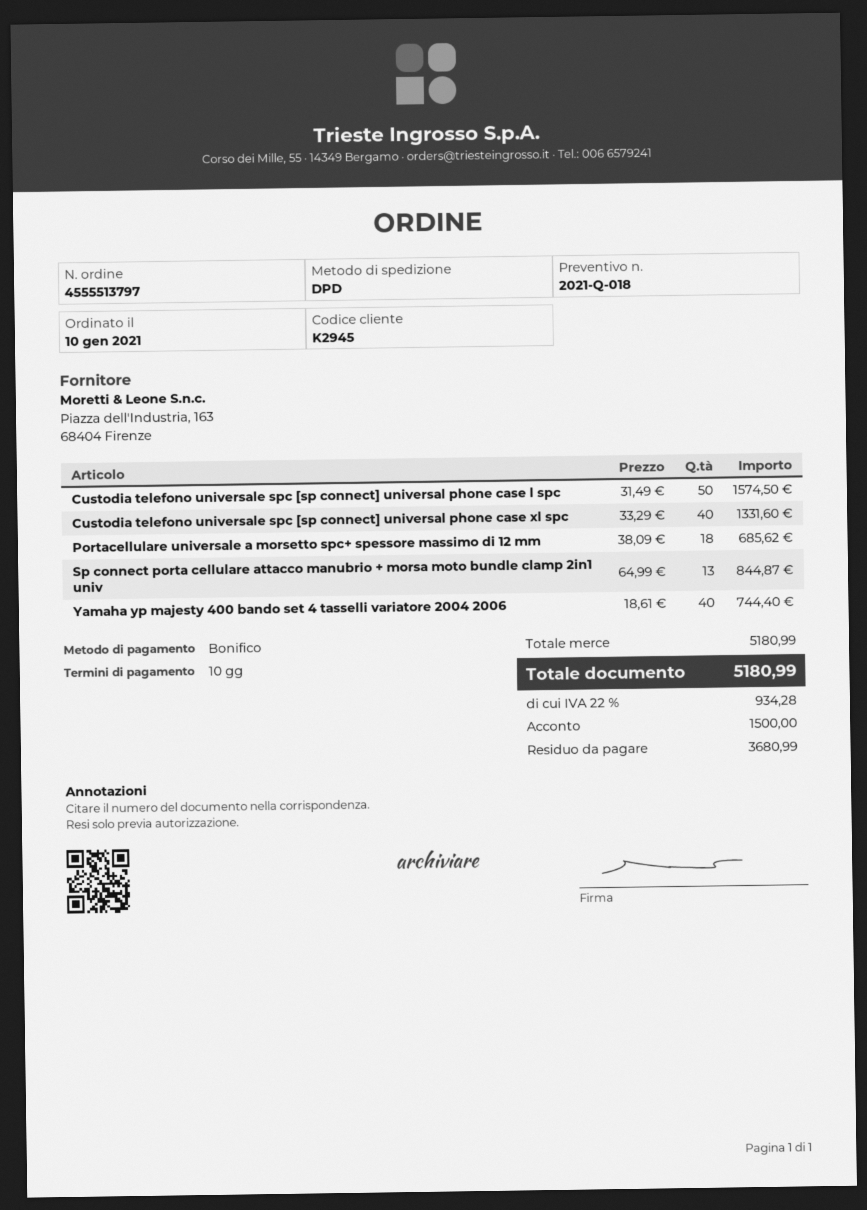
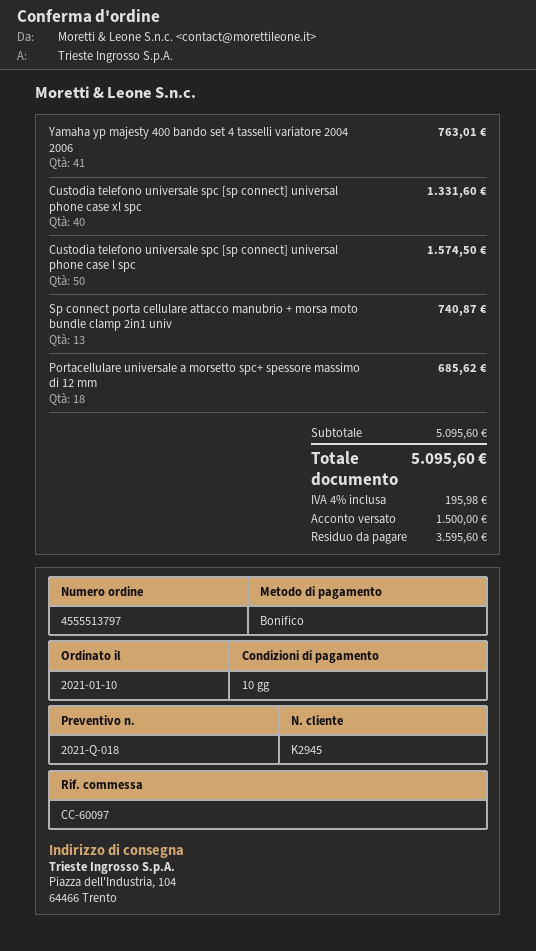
Sp connect porta cellulare attacco manubrio + morsa moto bundle clamp 2in1 univ: 13 for 844.87 -> 13 for 740.87
Yamaha yp majesty 400 bando set 4 tasselli variatore 2004 2006: 40 for 744.40 -> 41 for 763.01
subtotal: 5180.99 -> 5095.60
tax: 22% = 934.28 -> 4% = 195.98
total: 5180.99 -> 5095.60
balance: 3680.99 -> 3595.60

